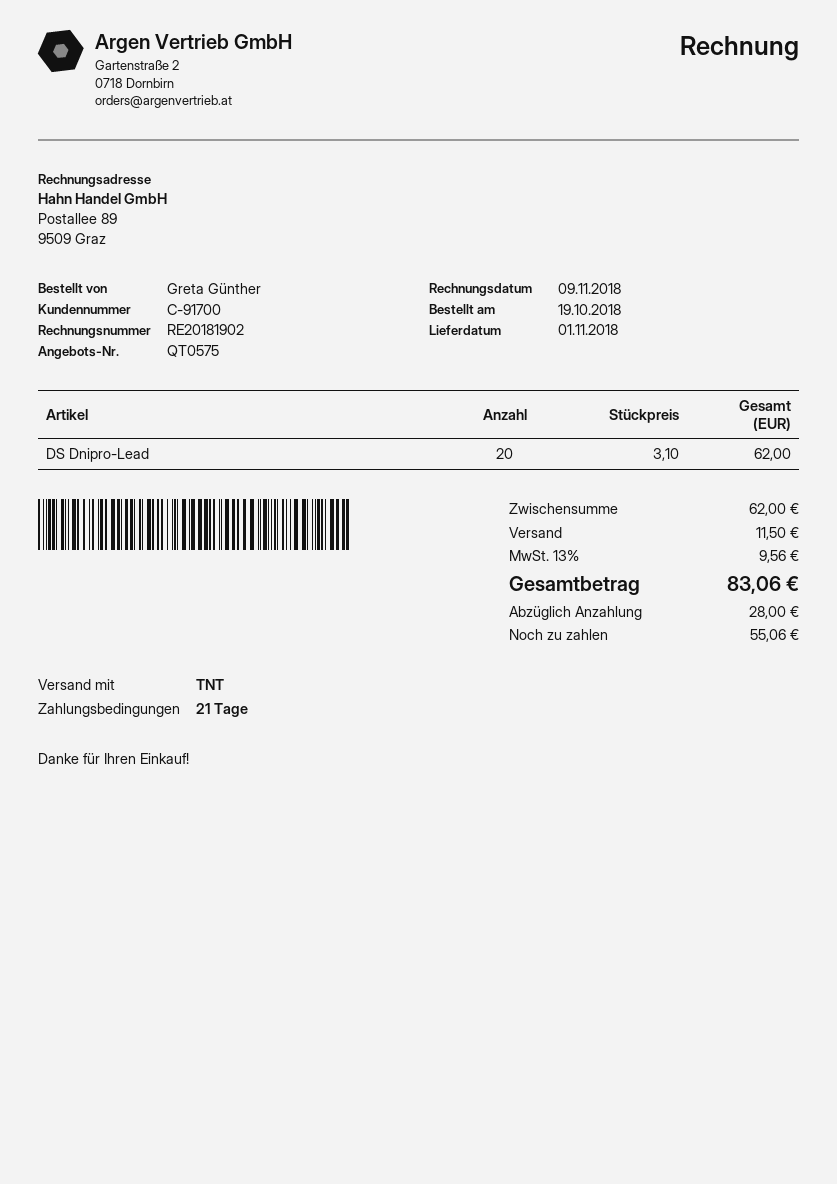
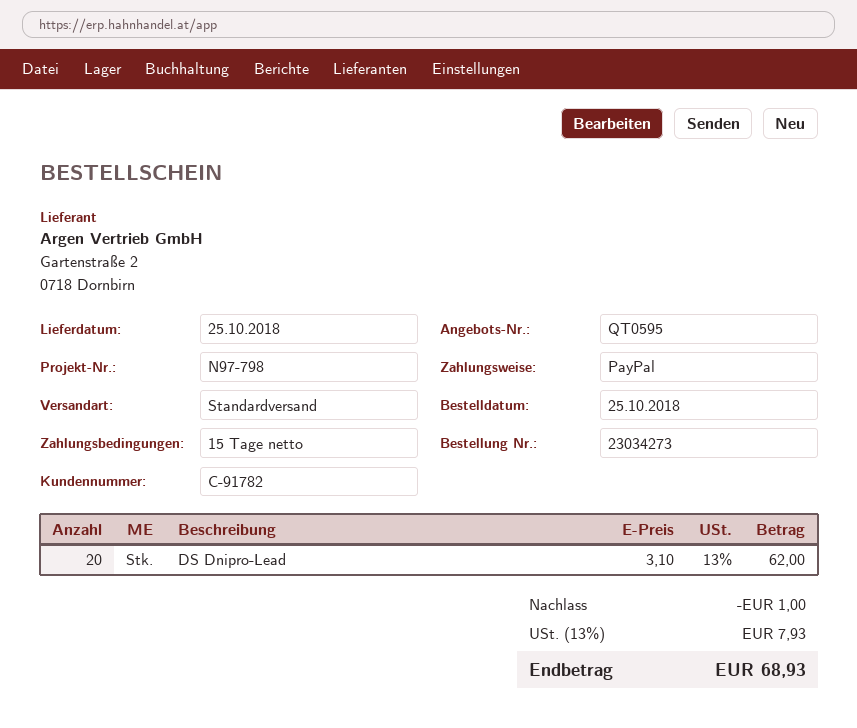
quote number: QT0575 -> QT0595
order date: 2018-10-19 -> 2018-10-25
delivery date: 2018-11-01 -> 2018-10-25
payment terms: 21 days -> 15 days
customer number: C-91700 -> C-91782
shipping method: TNT -> standard
discount: none -> 1.00
shipping: 11.50 -> none
tax: 13% = 9.56 -> 13% = 7.93
total: 83.06 -> 68.93

